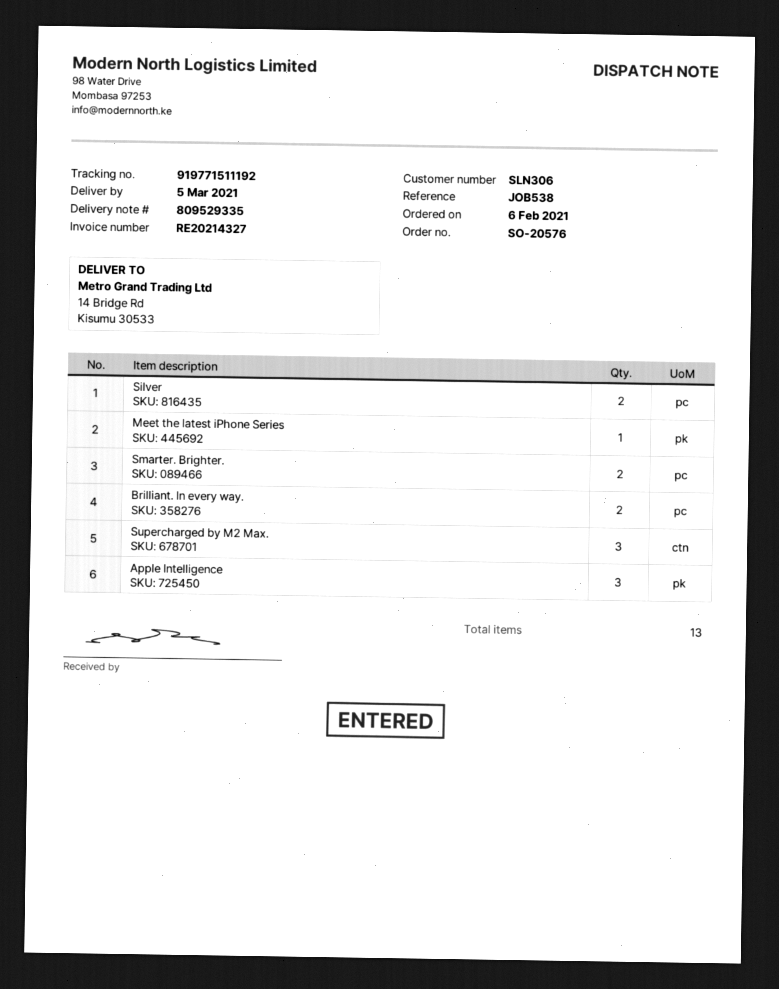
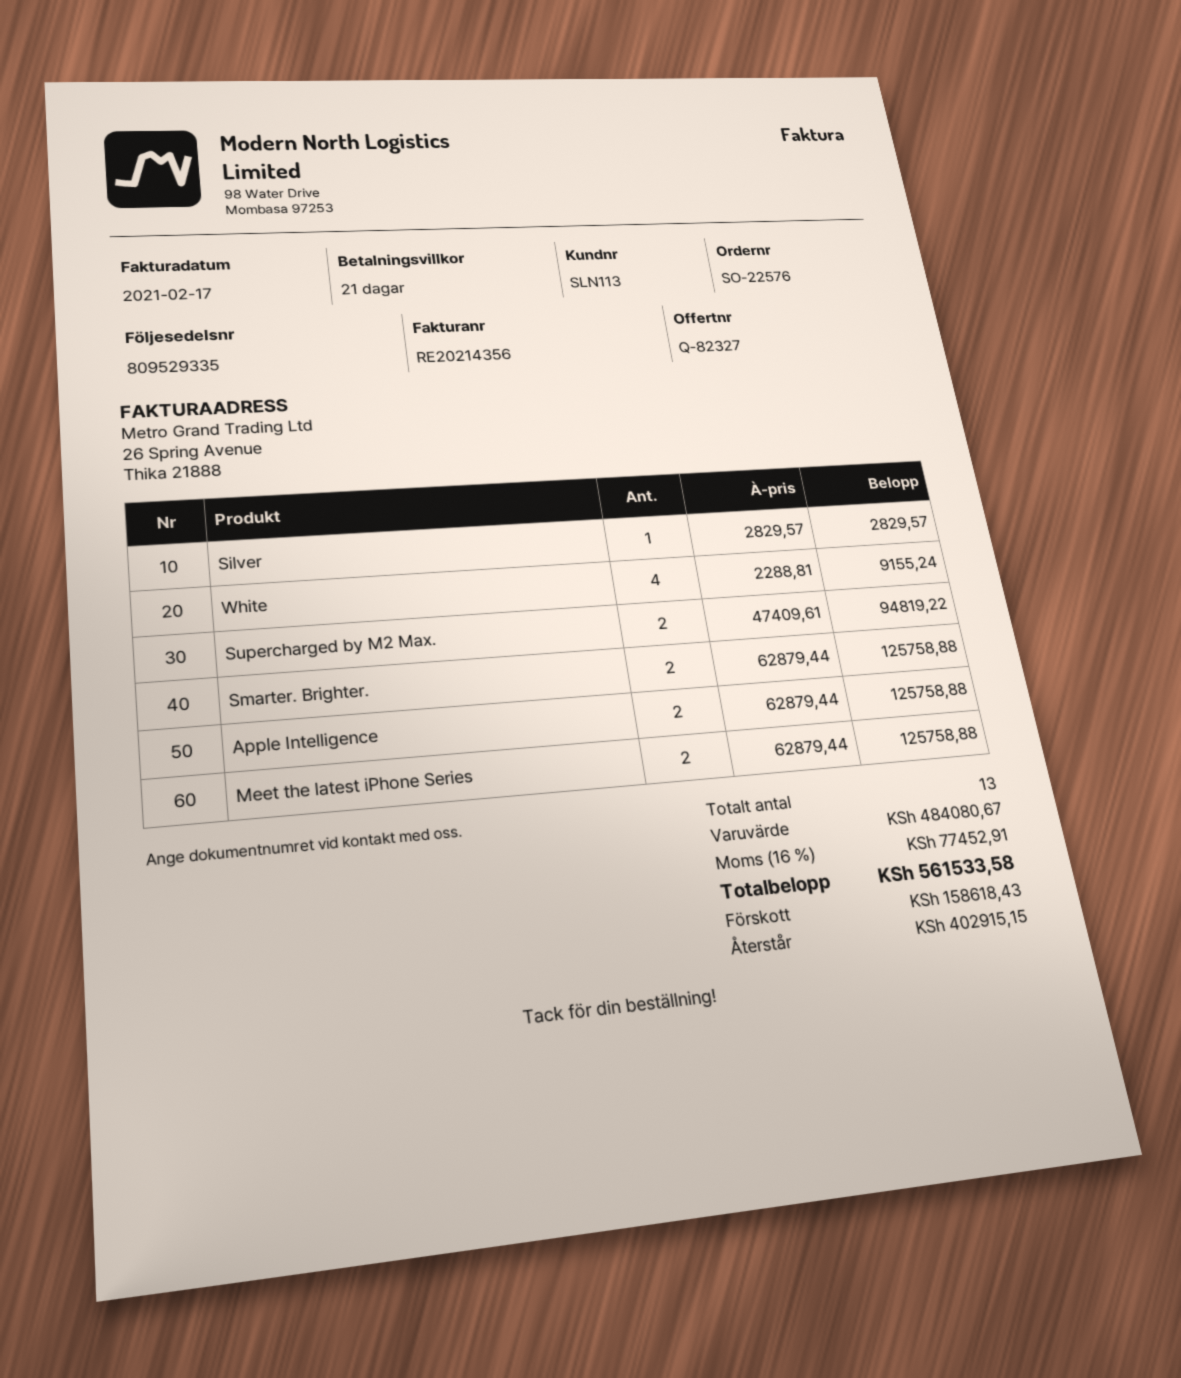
order number: SO-20576 -> SO-22576
invoice number: RE20214327 -> RE20214356
customer number: SLN306 -> SLN113
Silver: 2 -> 1
Meet the latest iPhone Series: 1 -> 2
Brilliant. In every way.: 2 -> none
Supercharged by M2 Max.: 3 -> 2
Apple Intelligence: 3 -> 2
White: none -> 4

